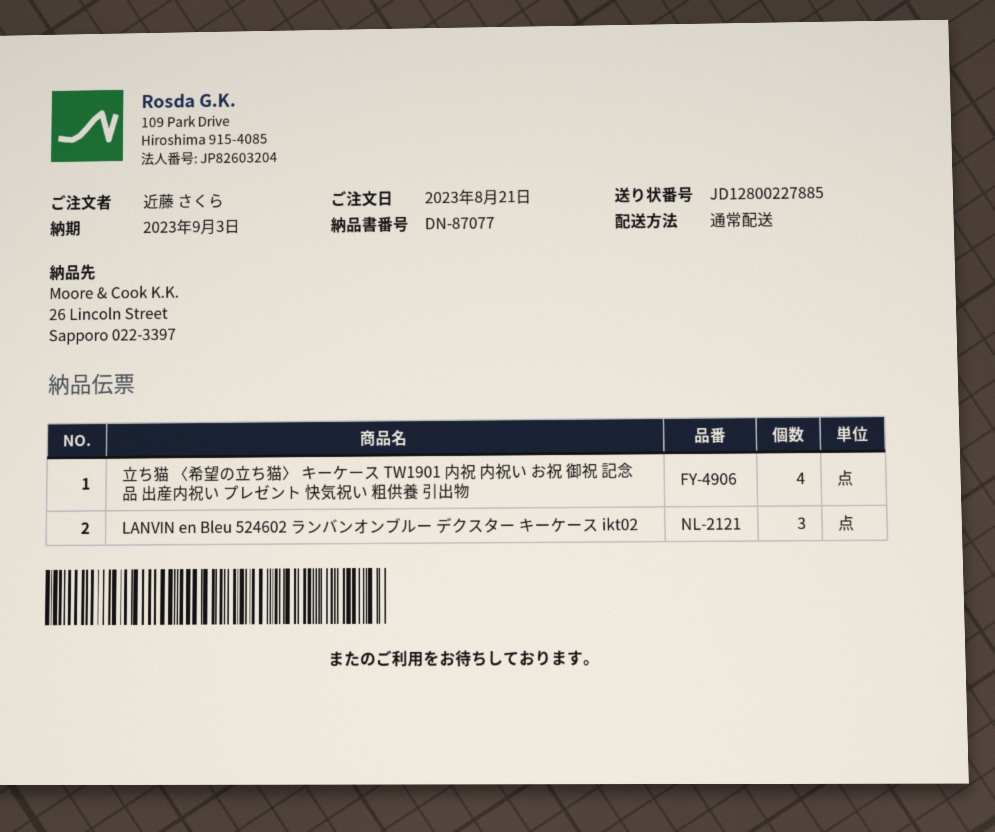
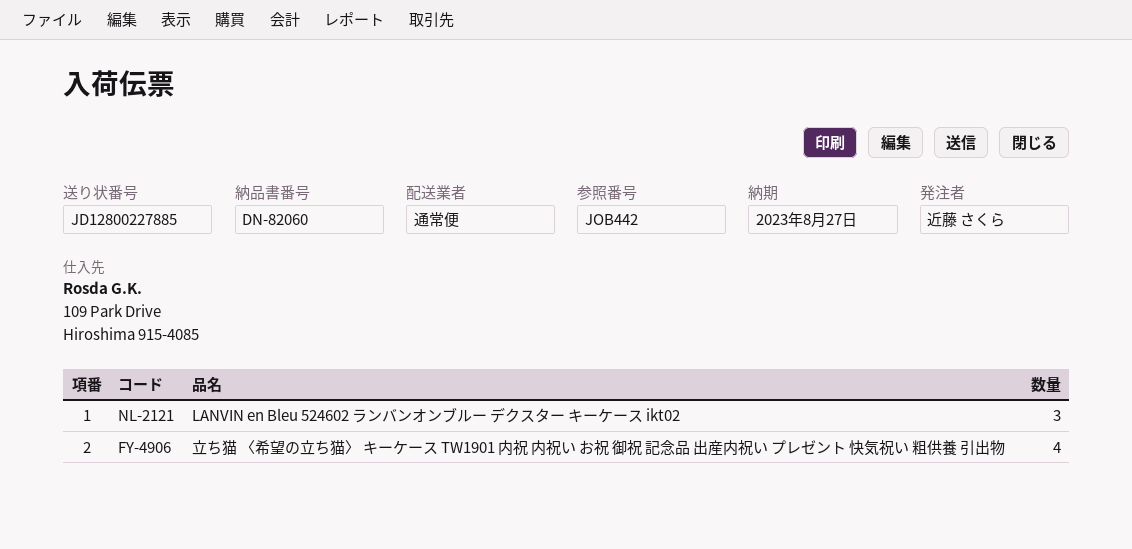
delivery note number: DN-87077 -> DN-82060
delivery date: 2023-09-03 -> 2023-08-27

